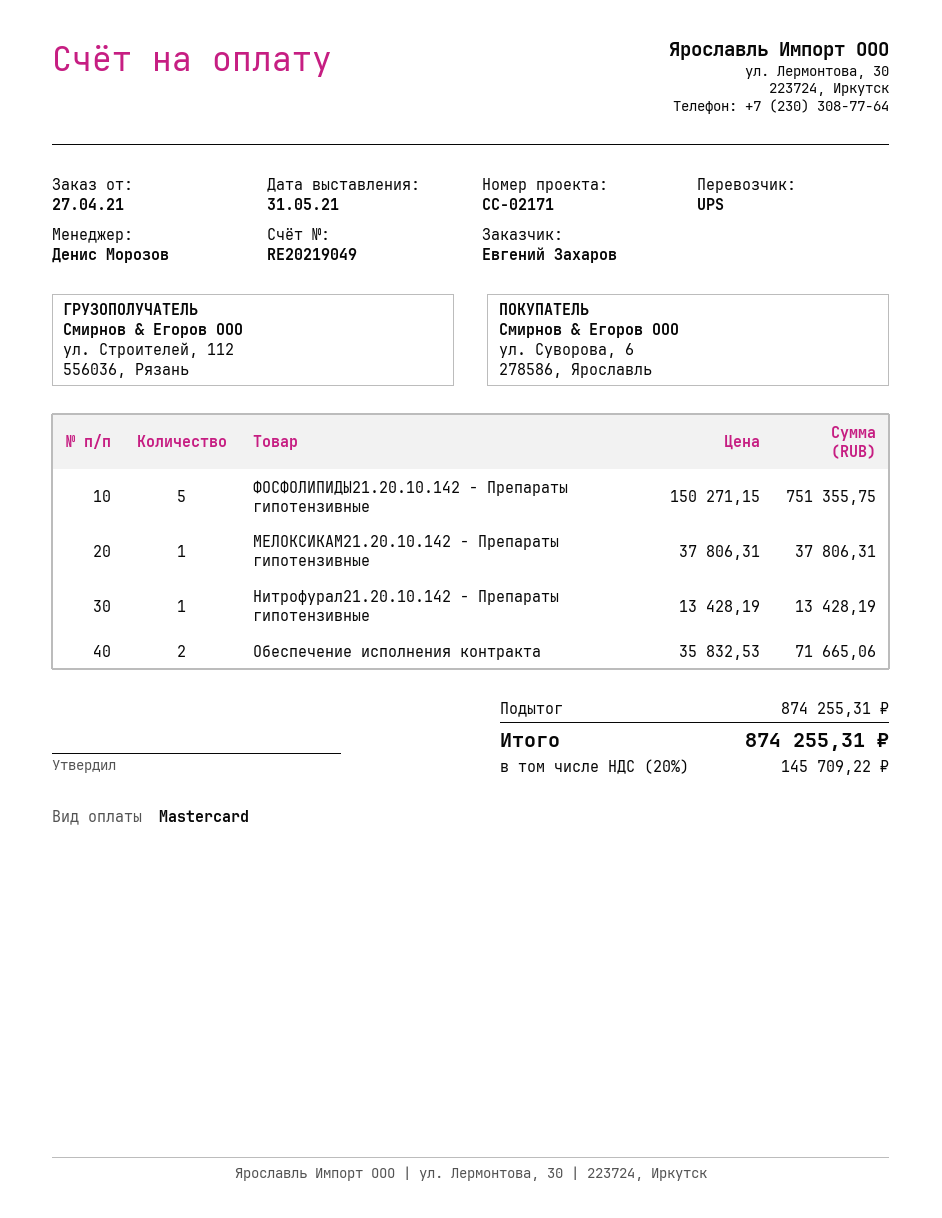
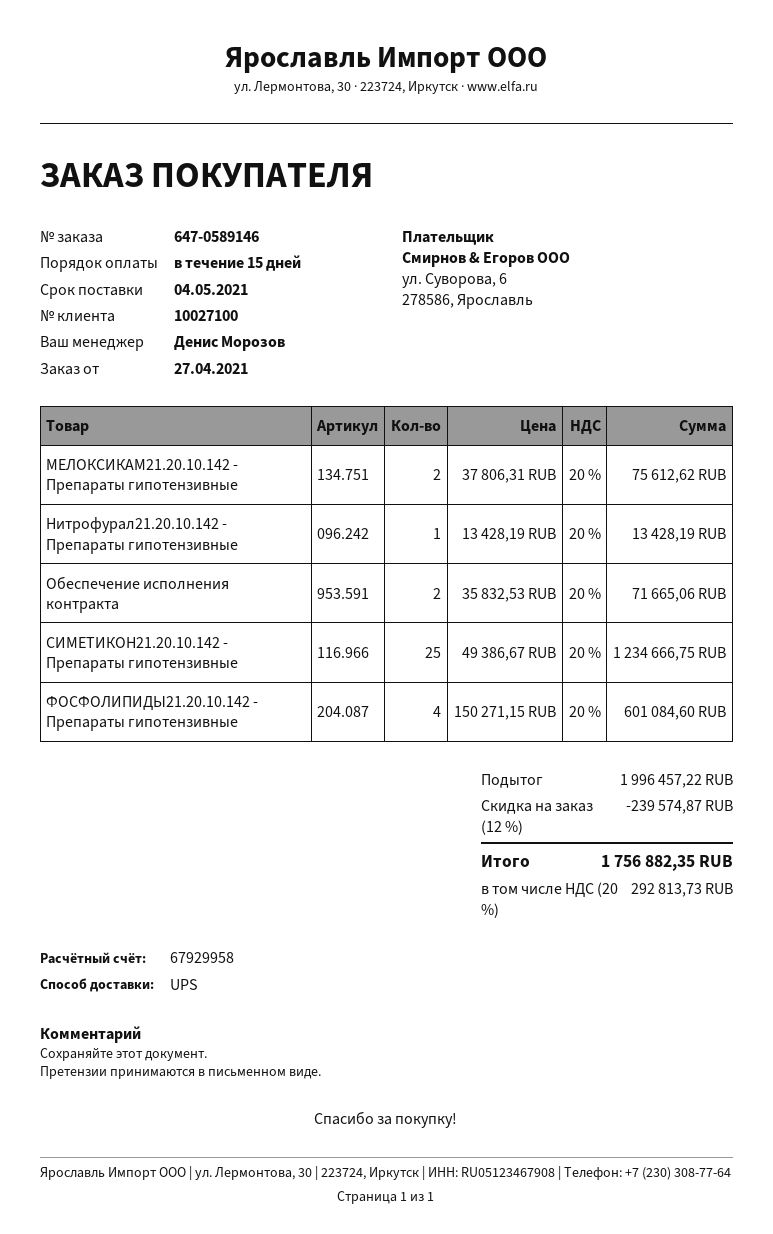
ФОСФОЛИПИДЫ21.20.10.142 - Препараты гипотензивные: 5 x 150271.15 = 751355.75 -> 4 x 150271.15 = 601084.60
МЕЛОКСИКАМ21.20.10.142 - Препараты гипотензивные: 1 x 37806.31 = 37806.31 -> 2 x 37806.31 = 75612.62
СИМЕТИКОН21.20.10.142 - Препараты гипотензивные: none -> 25 x 49386.67 = 1234666.75
subtotal: 874255.31 -> 1996457.22
discount: none -> 12% = 239574.87
tax: 20% = 145709.22 -> 20% = 292813.73
total: 874255.31 -> 1756882.35

